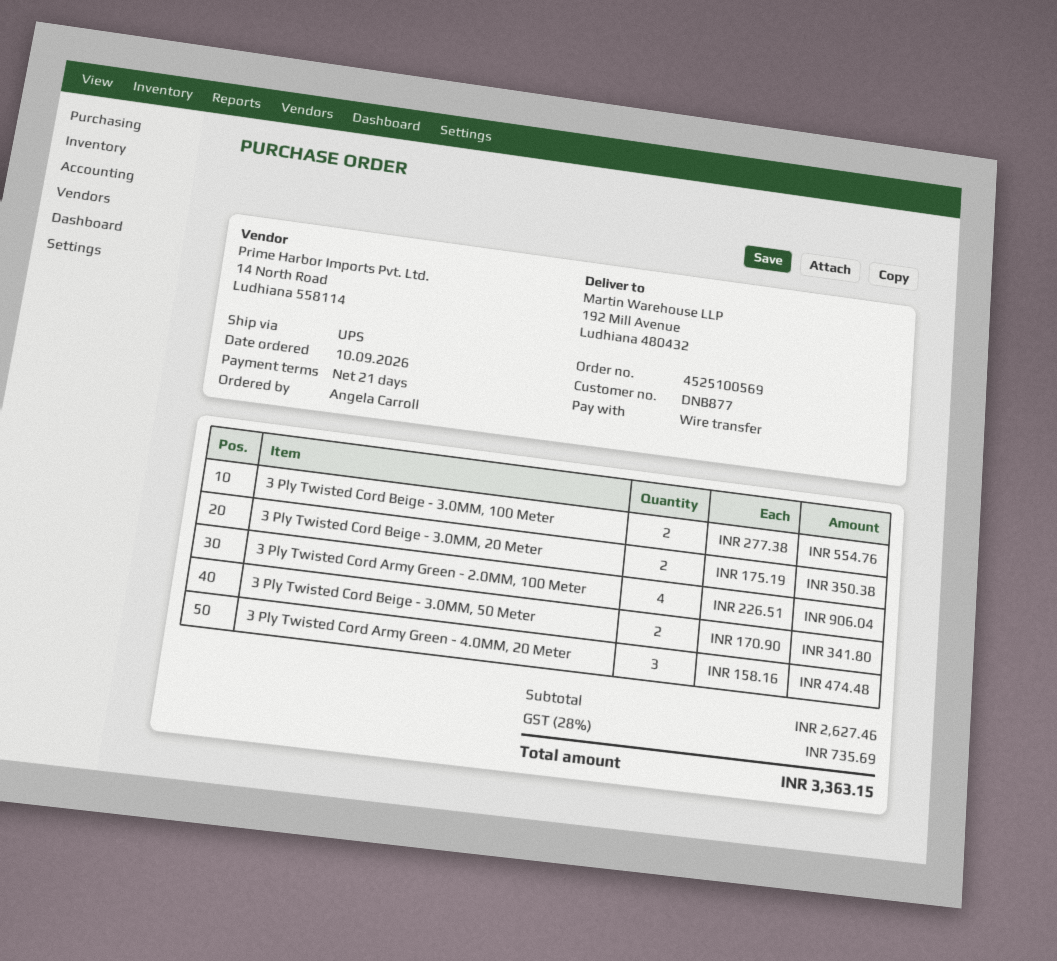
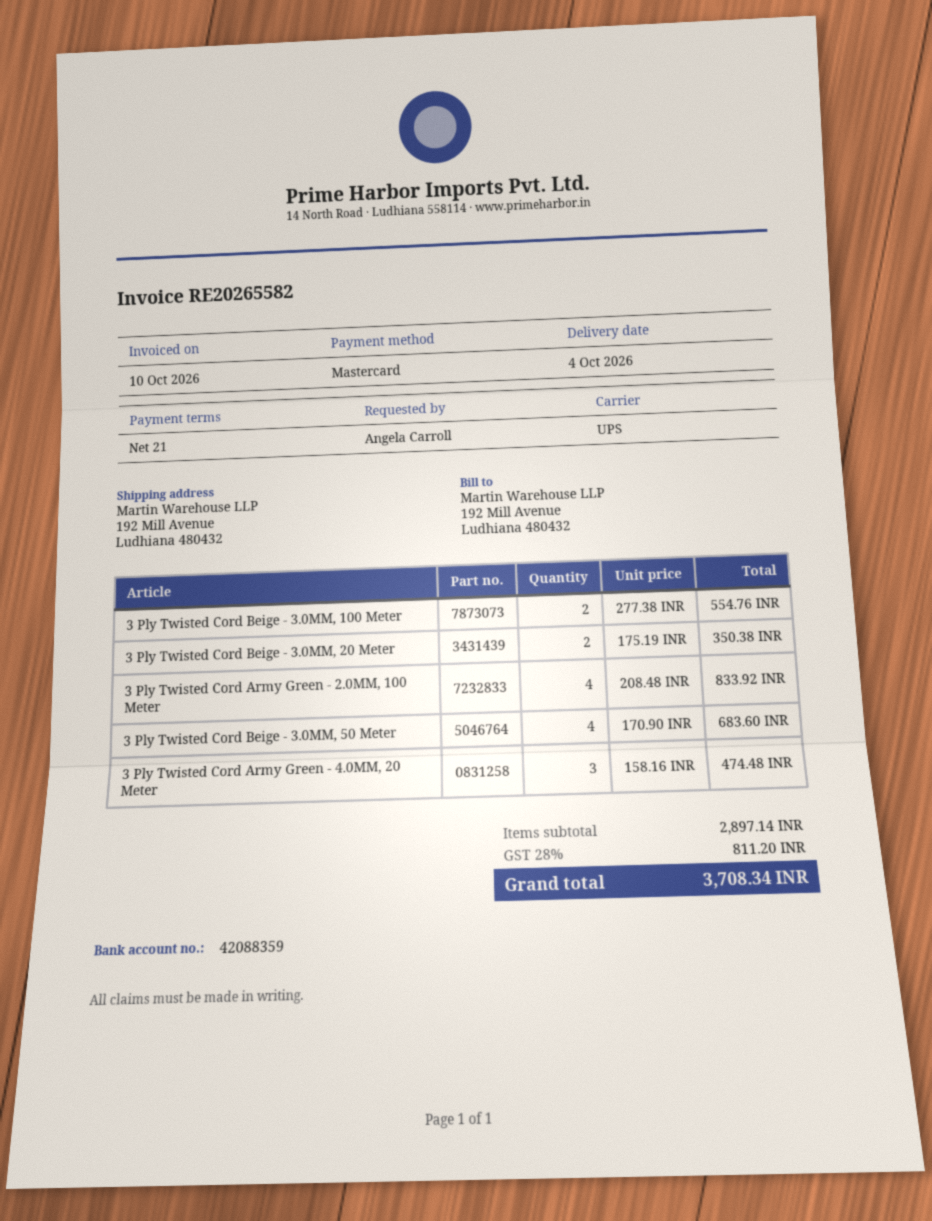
payment method: bank transfer -> Mastercard
3 Ply Twisted Cord Army Green - 2.0MM, 100 Meter: 4 x 226.51 = 906.04 -> 4 x 208.48 = 833.92
3 Ply Twisted Cord Beige - 3.0MM, 50 Meter: 2 x 170.90 = 341.80 -> 4 x 170.90 = 683.60
subtotal: 2627.46 -> 2897.14
tax: 28% = 735.69 -> 28% = 811.20
total: 3363.15 -> 3708.34

